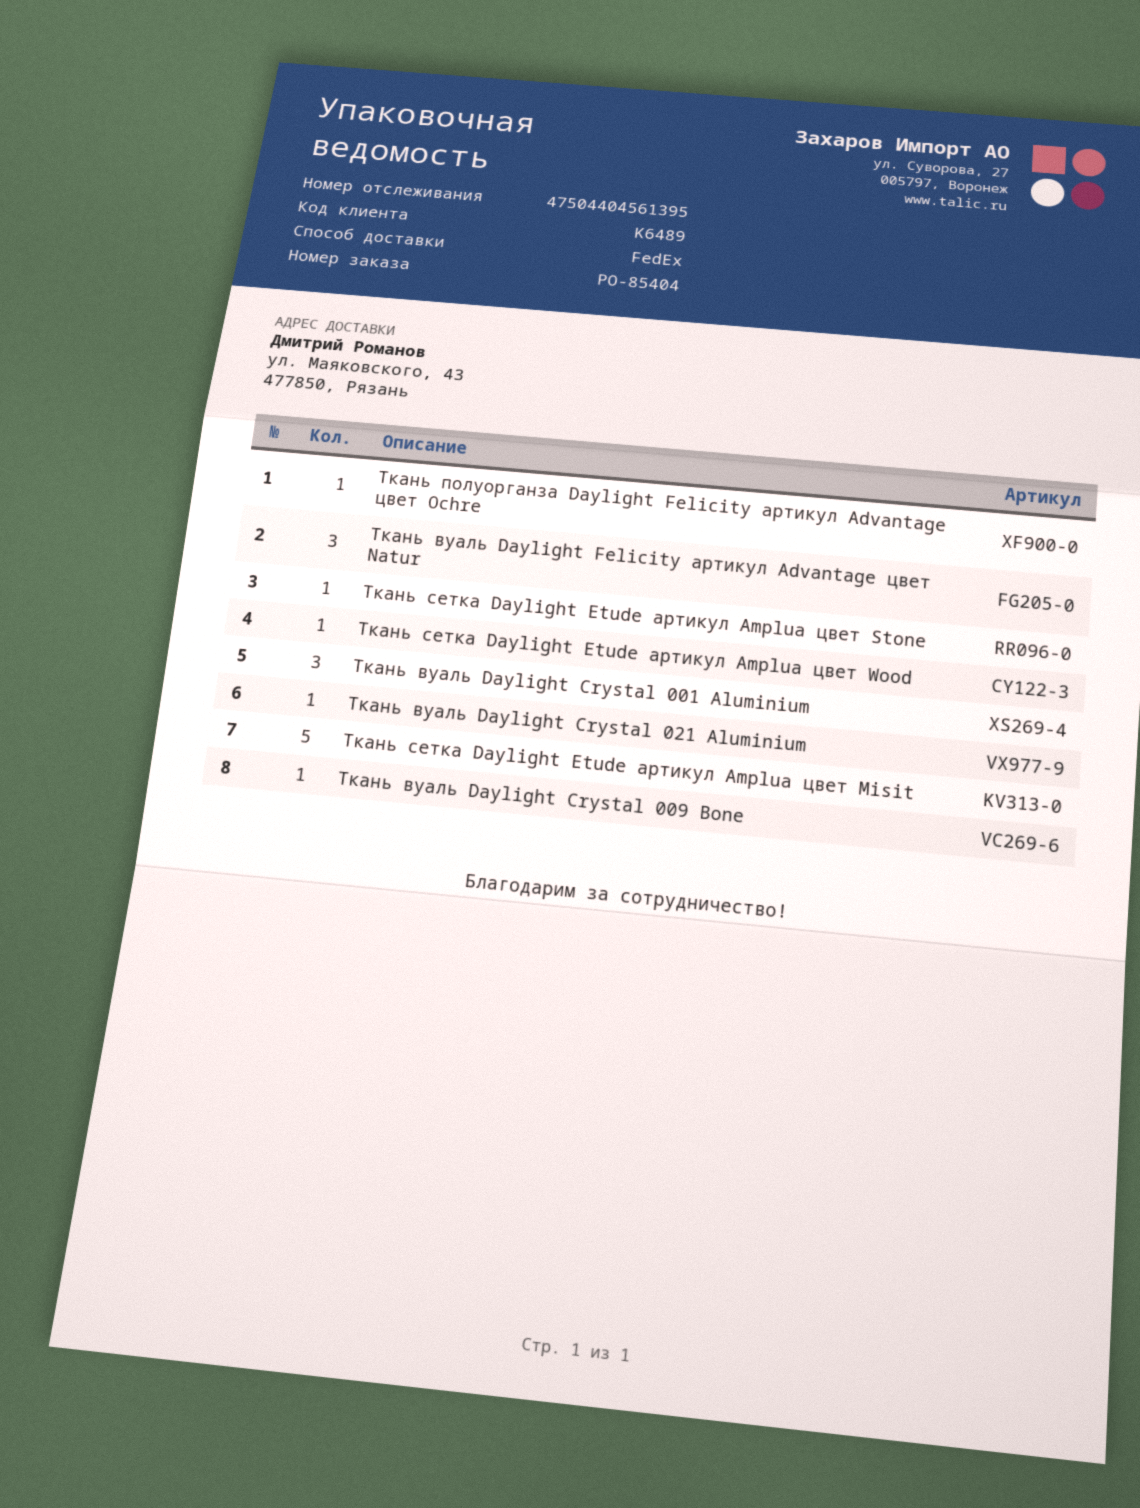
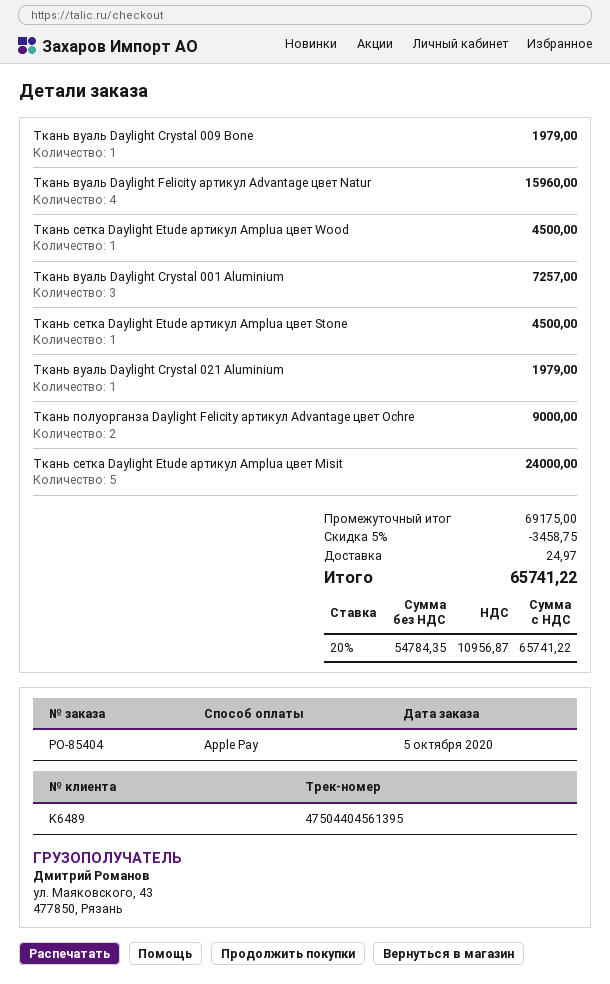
Ткань полуорганза Daylight Felicity артикул Advantage цвет Ochre: 1 -> 2
Ткань вуаль Daylight Felicity артикул Advantage цвет Natur: 3 -> 4

